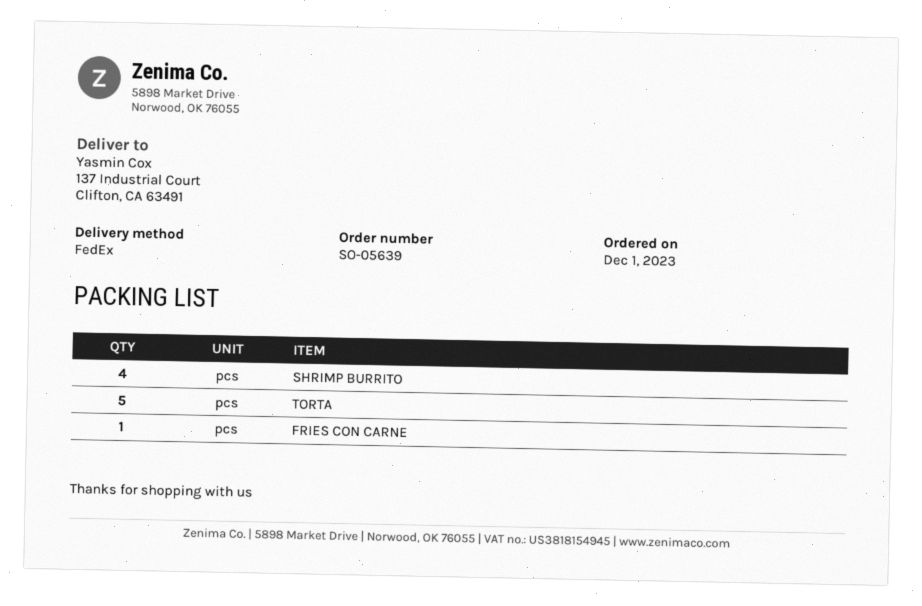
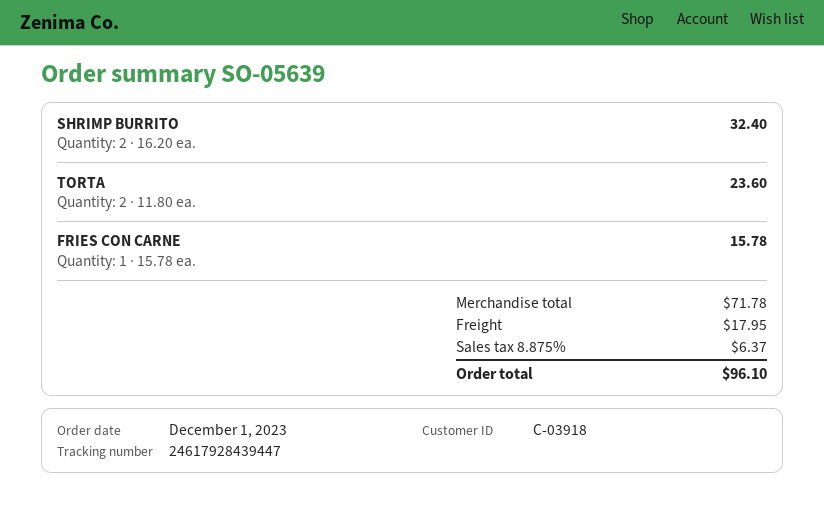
SHRIMP BURRITO: 4 -> 2
TORTA: 5 -> 2

